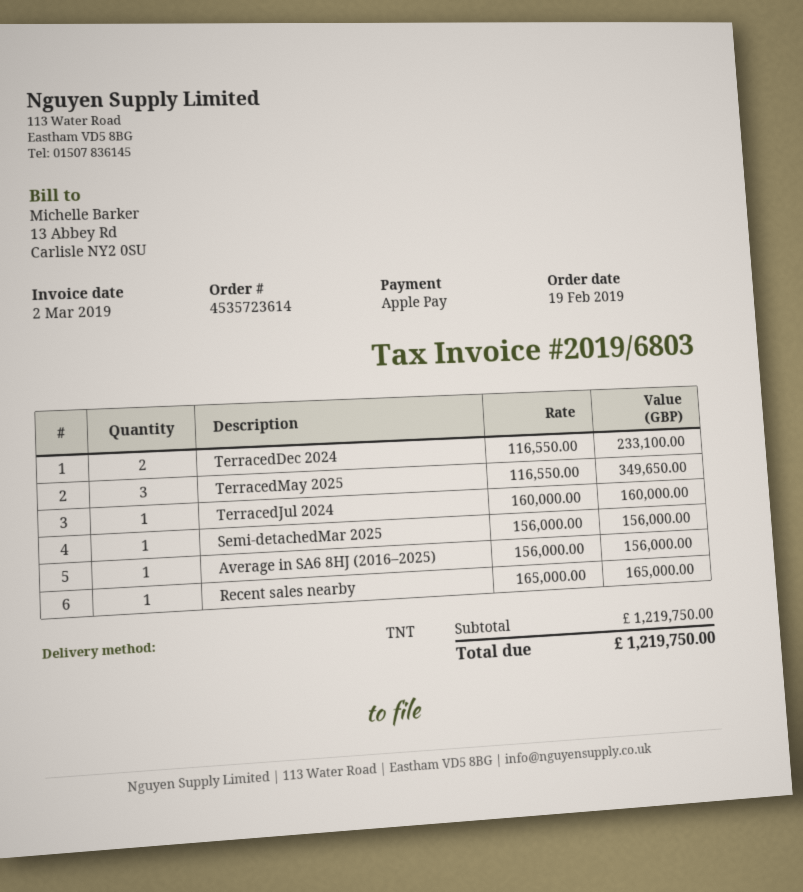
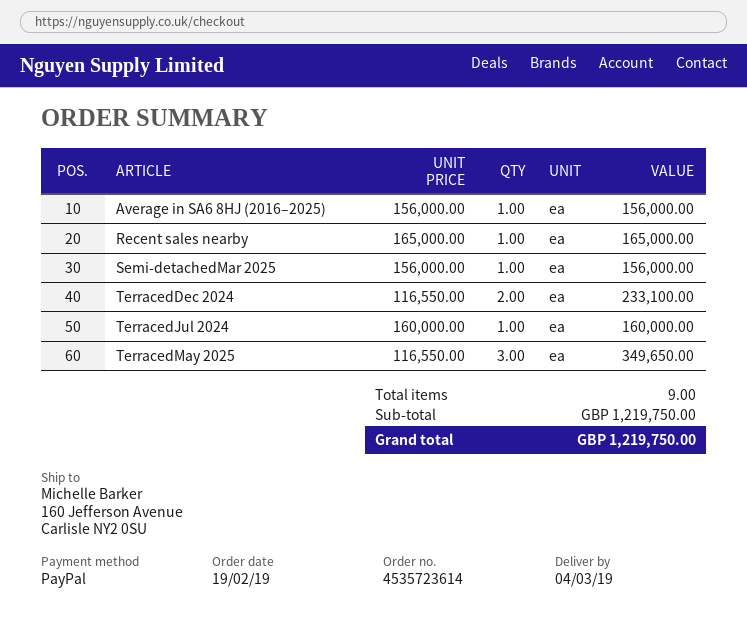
payment method: Apple Pay -> PayPal

